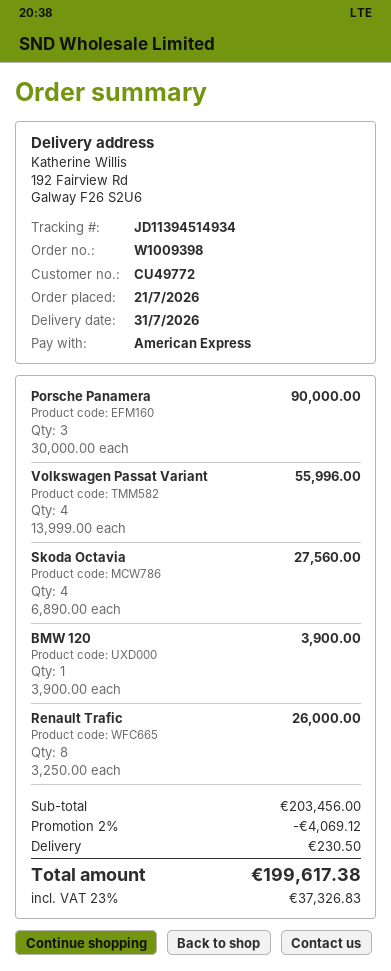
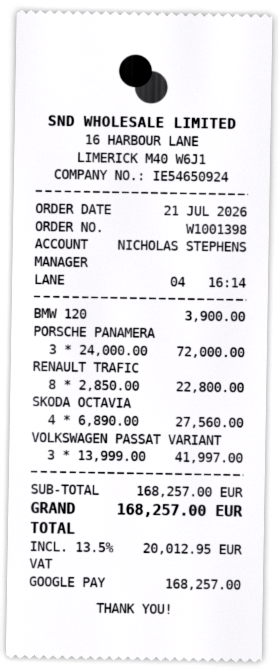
order number: W1009398 -> W1001398
payment method: American Express -> Google Pay
Porsche Panamera: 3 x 30000.00 = 90000.00 -> 3 x 24000.00 = 72000.00
Volkswagen Passat Variant: 4 x 13999.00 = 55996.00 -> 3 x 13999.00 = 41997.00
Renault Trafic: 8 x 3250.00 = 26000.00 -> 8 x 2850.00 = 22800.00
subtotal: 203456.00 -> 168257.00
discount: 2% = 4069.12 -> none
shipping: 230.50 -> none
tax: 23% = 37326.83 -> 13.5% = 20012.95
total: 199617.38 -> 168257.00

